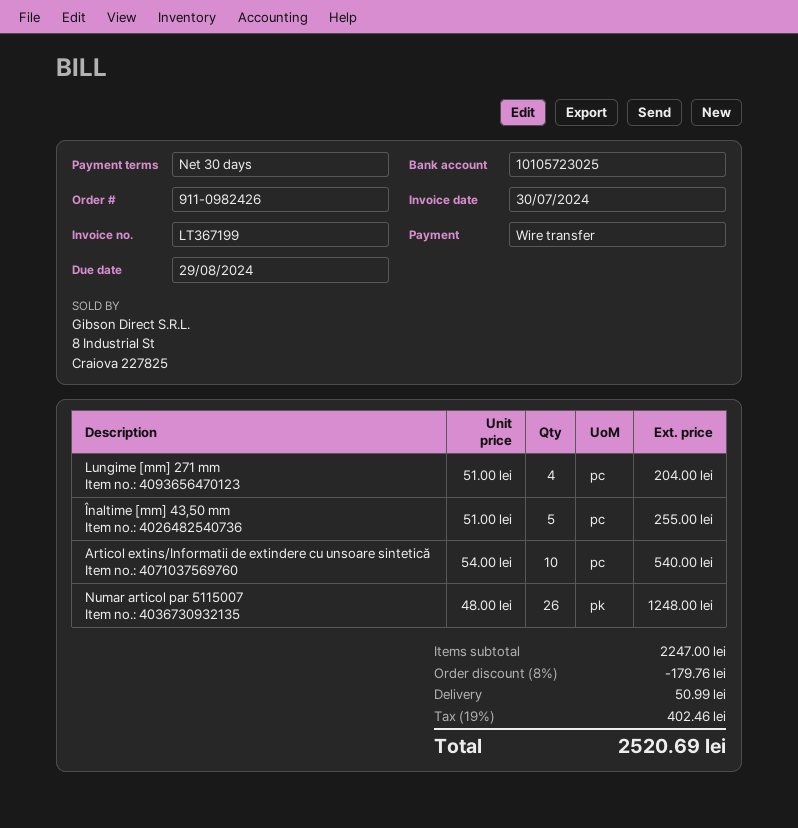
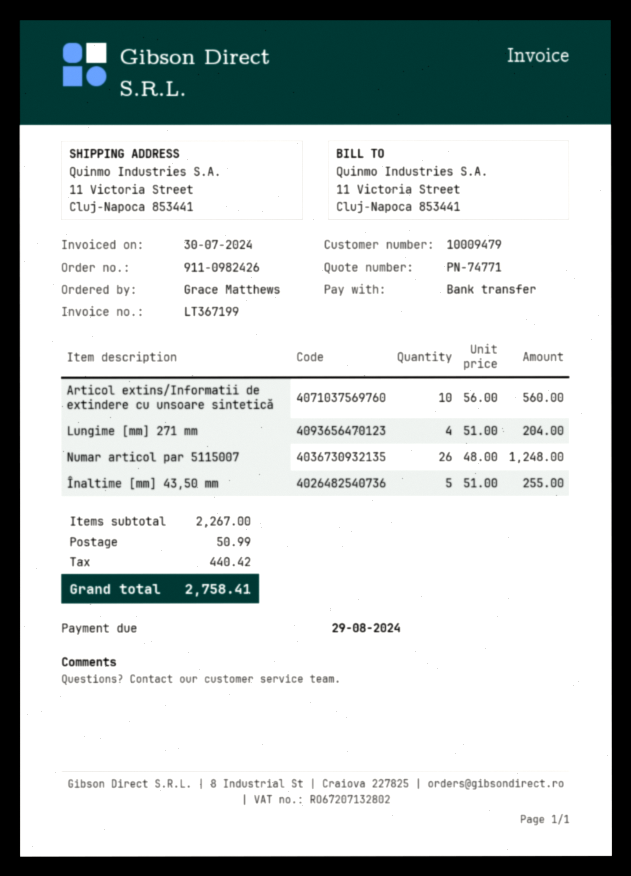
Articol extins/Informatii de extindere cu unsoare sintetică: 10 x 54.00 = 540.00 -> 10 x 56.00 = 560.00
subtotal: 2247.00 -> 2267.00
discount: 8% = 179.76 -> none
tax: 402.46 -> 440.42
total: 2520.69 -> 2758.41

